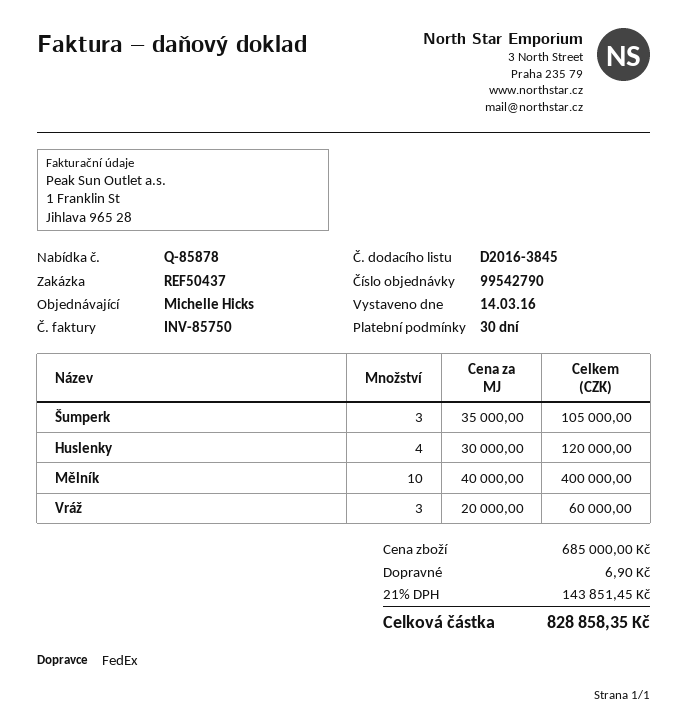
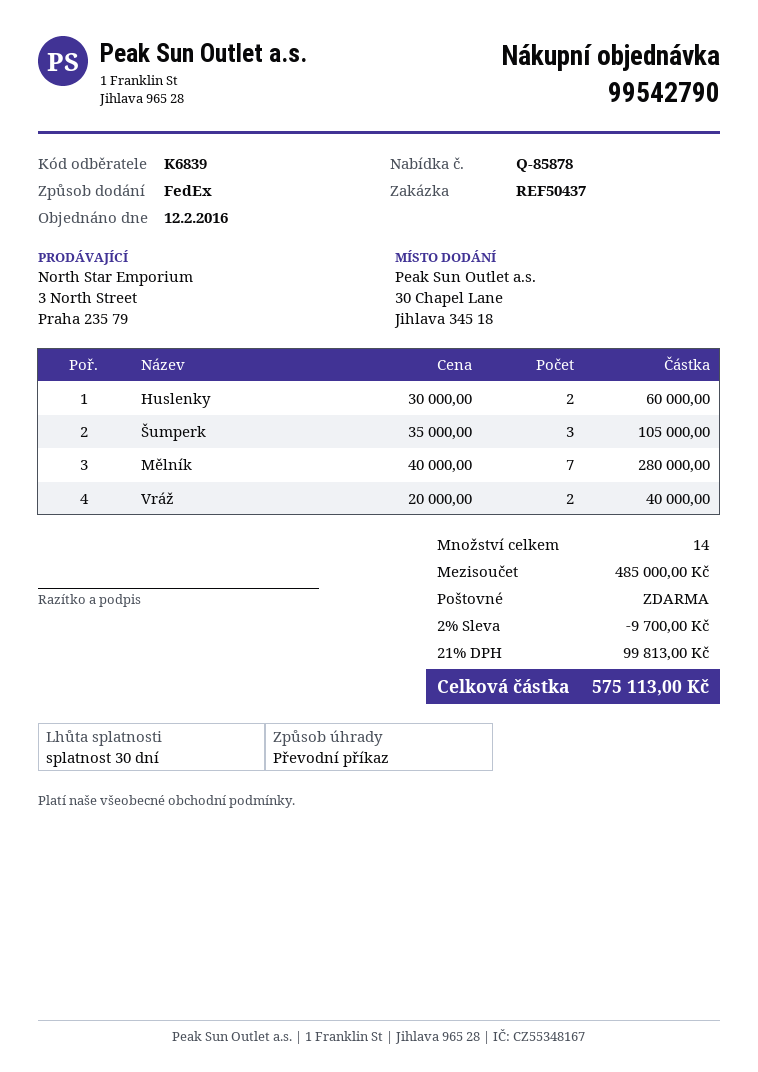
Huslenky: 4 x 30000.00 = 120000.00 -> 2 x 30000.00 = 60000.00
Mělník: 10 x 40000.00 = 400000.00 -> 7 x 40000.00 = 280000.00
Vráž: 3 x 20000.00 = 60000.00 -> 2 x 20000.00 = 40000.00
subtotal: 685000.00 -> 485000.00
discount: none -> 2% = 9700.00
shipping: 6.90 -> 0.00
tax: 21% = 143851.45 -> 21% = 99813.00
total: 828858.35 -> 575113.00

